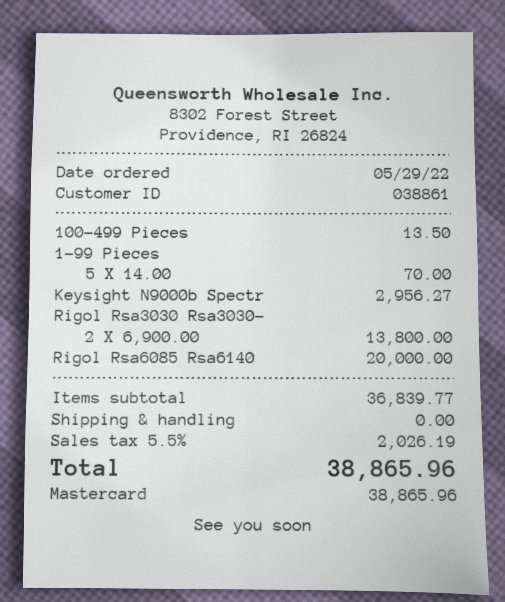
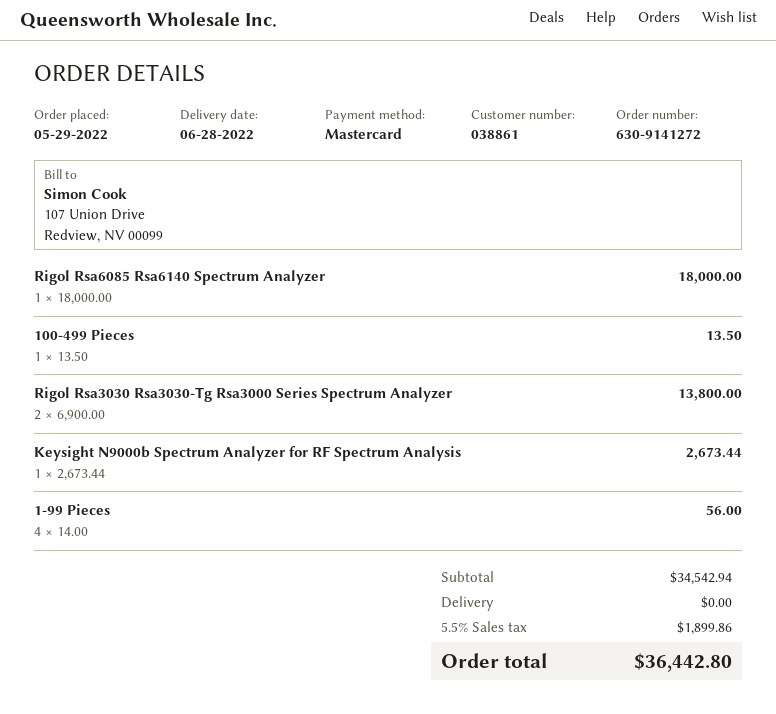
1-99 Pieces: 5 x 14.00 = 70.00 -> 4 x 14.00 = 56.00
Keysight N9000b Spectr: 1 x 2956.27 = 2956.27 -> 1 x 2673.44 = 2673.44
Rigol Rsa6085 Rsa6140: 1 x 20000.00 = 20000.00 -> 1 x 18000.00 = 18000.00
subtotal: 36839.77 -> 34542.94
tax: 5.5% = 2026.19 -> 5.5% = 1899.86
total: 38865.96 -> 36442.80

